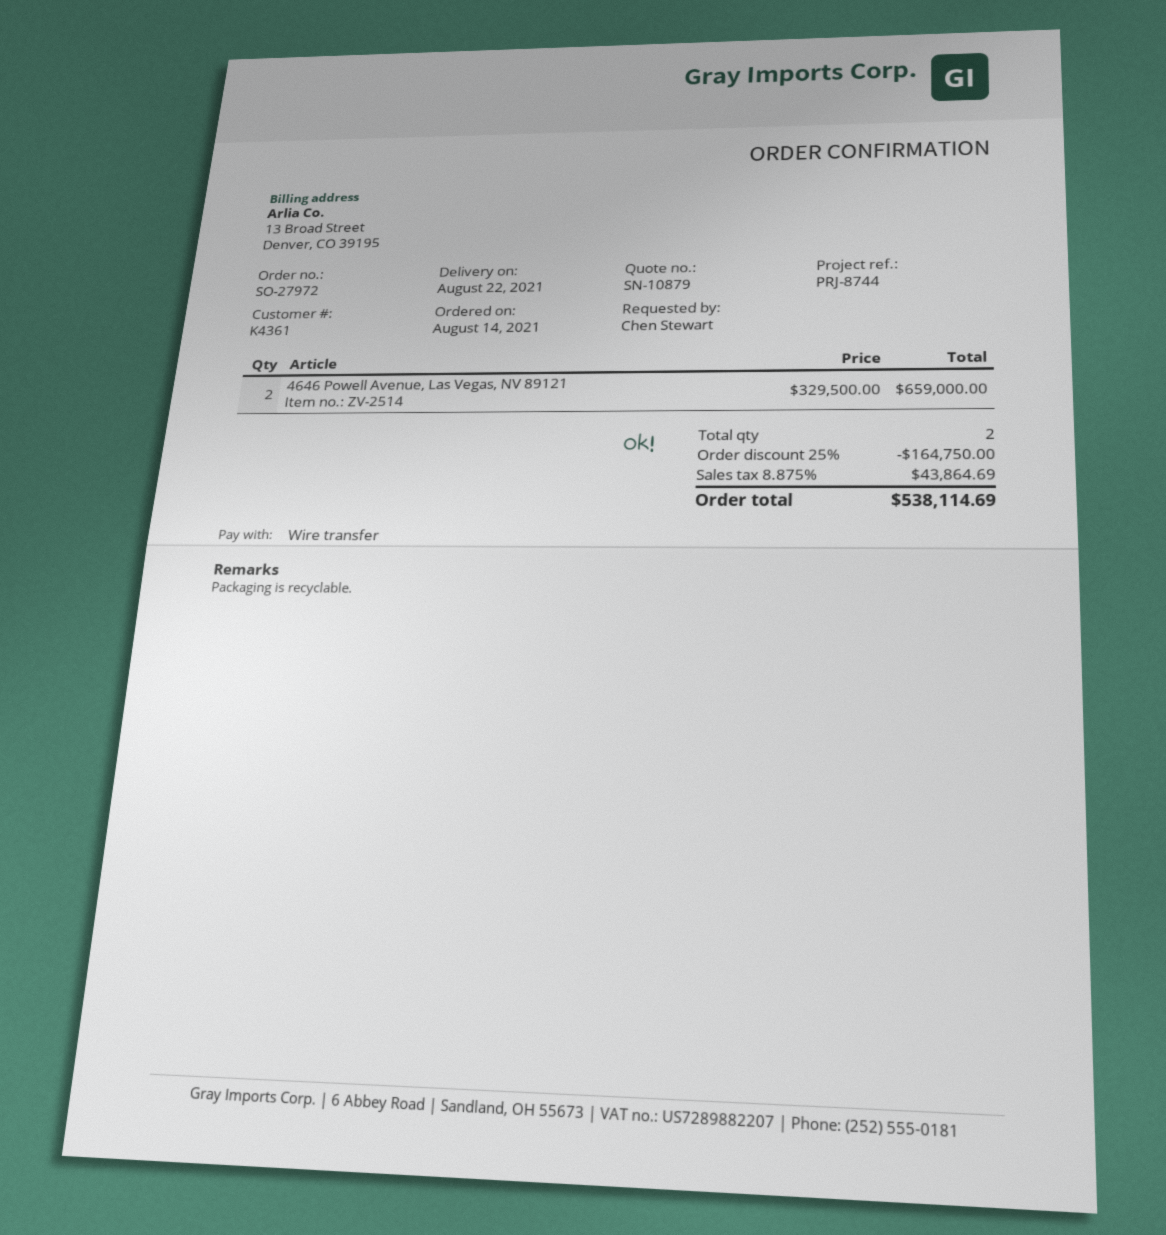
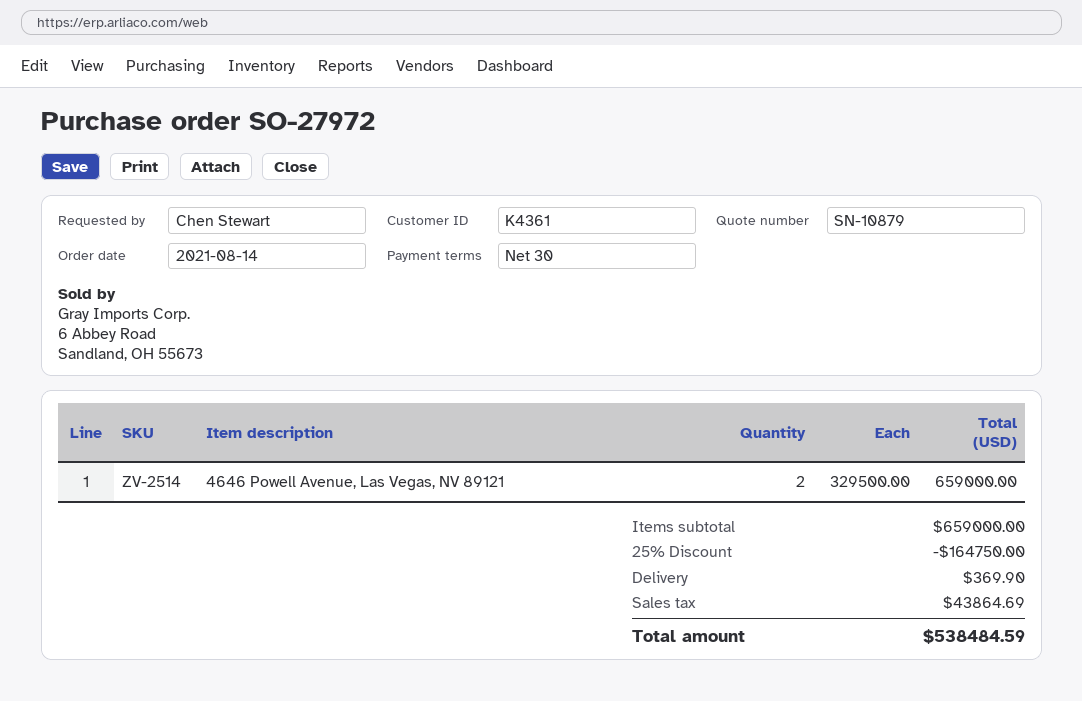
shipping: none -> 369.90
total: 538114.69 -> 538484.59

